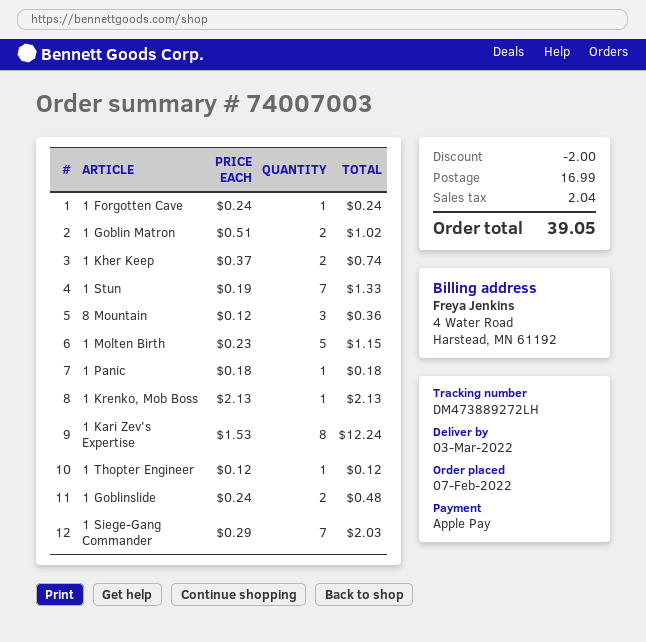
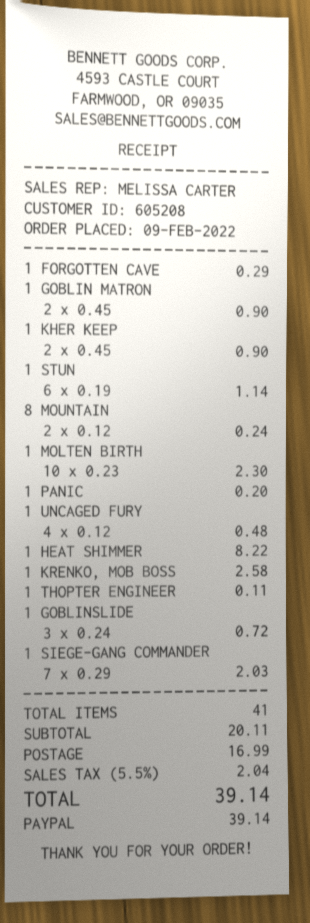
order date: 2022-02-07 -> 2022-02-09
payment method: Apple Pay -> PayPal
1 Forgotten Cave: 1 x 0.24 = 0.24 -> 1 x 0.29 = 0.29
1 Goblin Matron: 2 x 0.51 = 1.02 -> 2 x 0.45 = 0.90
1 Kher Keep: 2 x 0.37 = 0.74 -> 2 x 0.45 = 0.90
1 Stun: 7 x 0.19 = 1.33 -> 6 x 0.19 = 1.14
8 Mountain: 3 x 0.12 = 0.36 -> 2 x 0.12 = 0.24
1 Molten Birth: 5 x 0.23 = 1.15 -> 10 x 0.23 = 2.30
1 Panic: 1 x 0.18 = 0.18 -> 1 x 0.20 = 0.20
1 Krenko, Mob Boss: 1 x 2.13 = 2.13 -> 1 x 2.58 = 2.58
1 Kari Zev's Expertise: 8 x 1.53 = 12.24 -> none
1 Thopter Engineer: 1 x 0.12 = 0.12 -> 1 x 0.11 = 0.11
1 Goblinslide: 2 x 0.24 = 0.48 -> 3 x 0.24 = 0.72
1 UNCAGED FURY: none -> 4 x 0.12 = 0.48
1 HEAT SHIMMER: none -> 1 x 8.22 = 8.22
discount: 2.00 -> none
total: 39.05 -> 39.14

